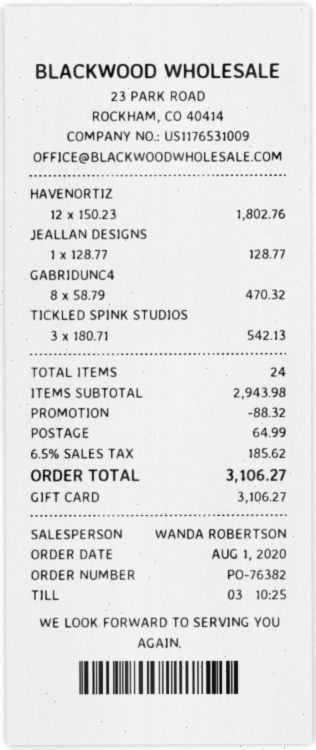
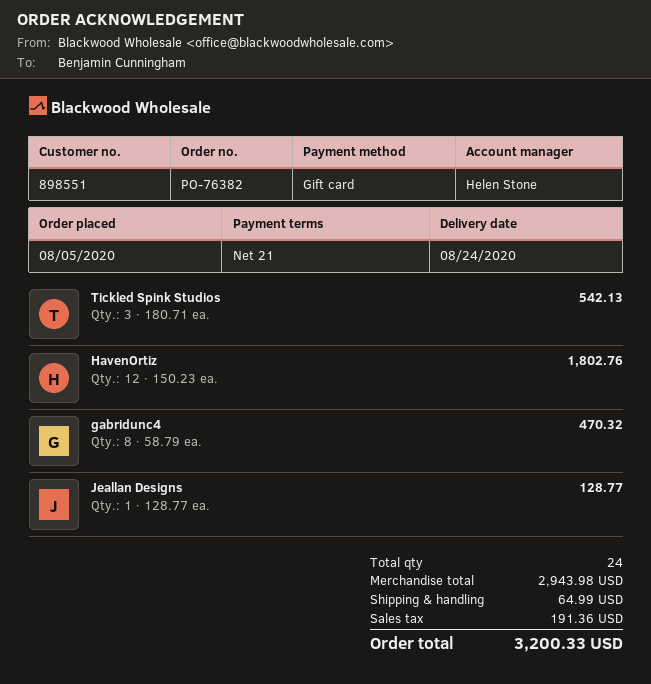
order date: 2020-08-01 -> 2020-08-05
sales rep: WANDA ROBERTSON -> Helen Stone
discount: 88.32 -> none
tax: 185.62 -> 191.36
total: 3106.27 -> 3200.33

